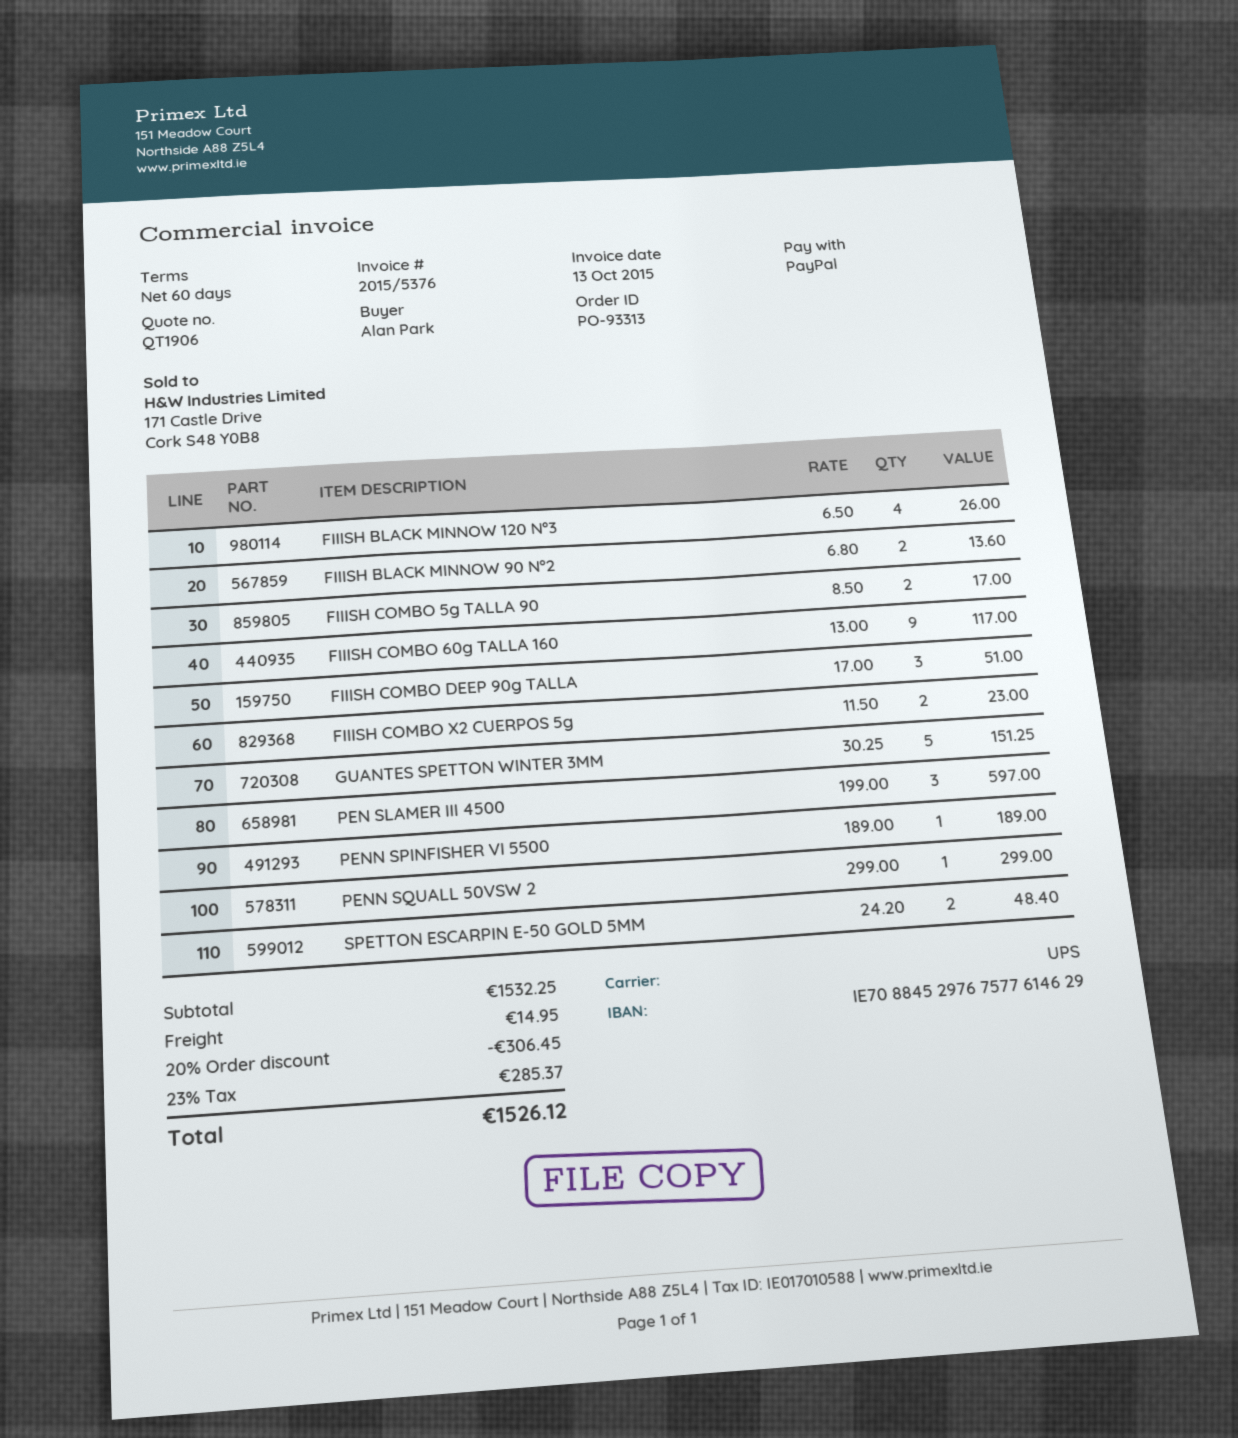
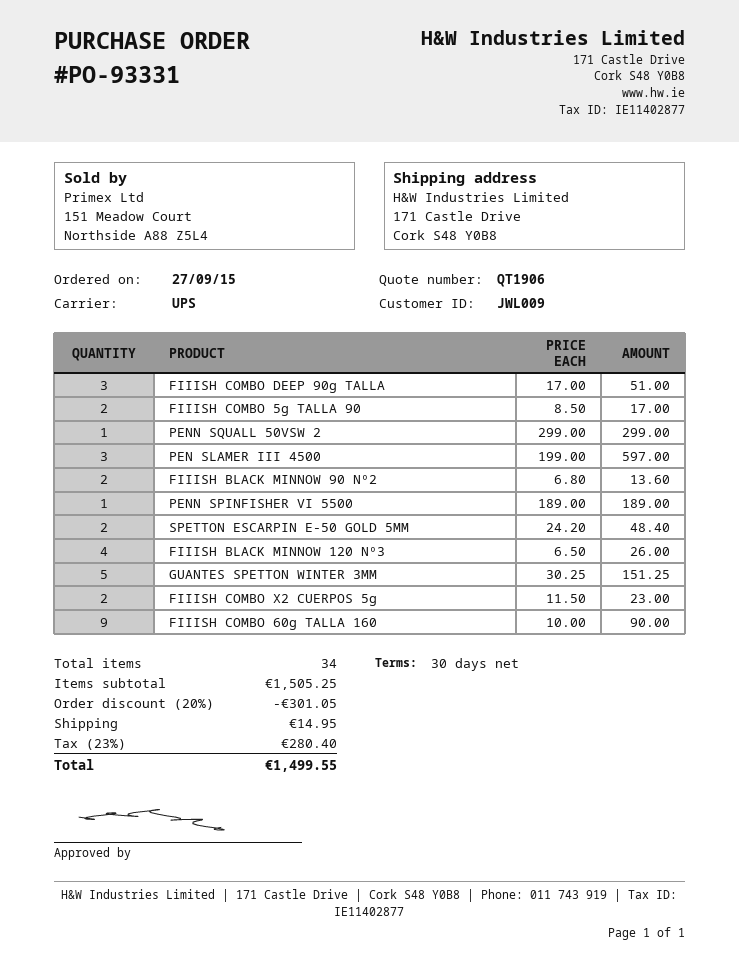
order number: PO-93313 -> PO-93331
payment terms: 60 days -> 30 days
FIIISH COMBO 60g TALLA 160: 9 x 13.00 = 117.00 -> 9 x 10.00 = 90.00
subtotal: 1532.25 -> 1505.25
discount: 20% = 306.45 -> 20% = 301.05
tax: 23% = 285.37 -> 23% = 280.40
total: 1526.12 -> 1499.55

